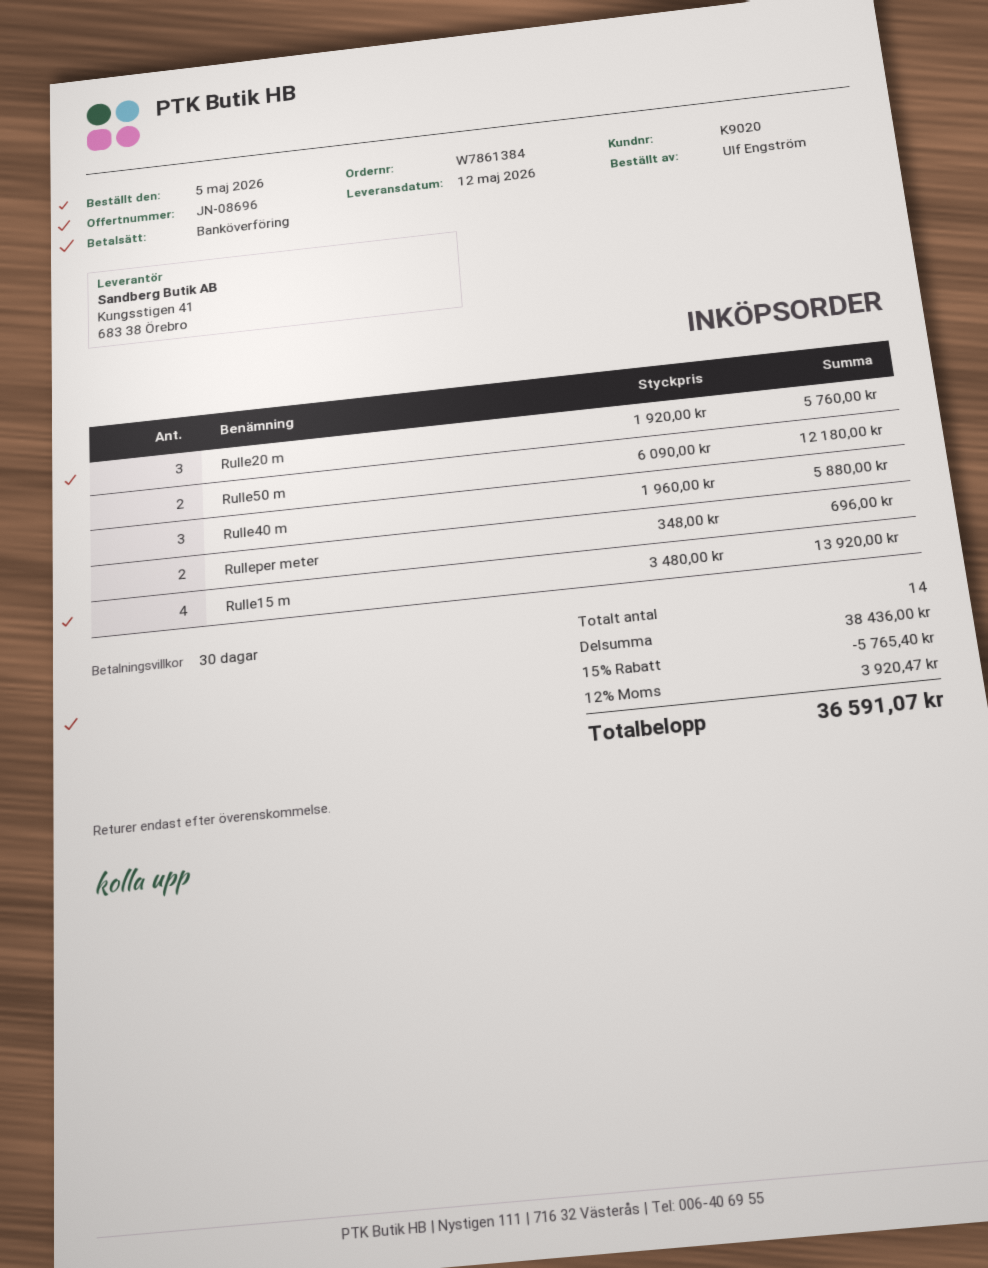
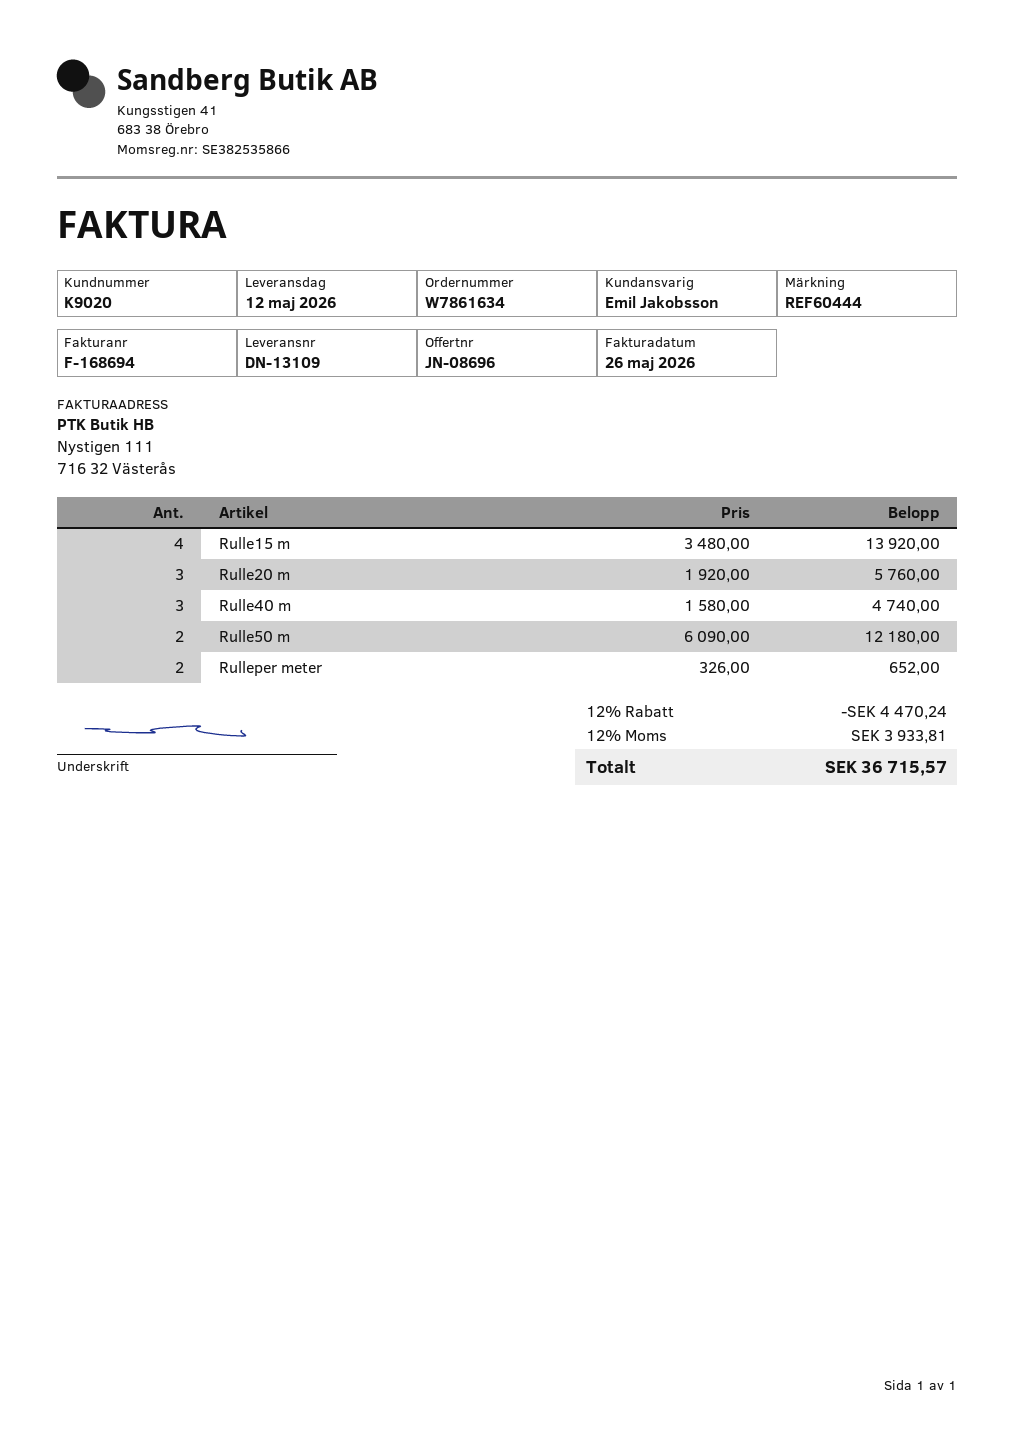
order number: W7861384 -> W7861634
Rulle40 m: 3 x 1960.00 = 5880.00 -> 3 x 1580.00 = 4740.00
Rulleper meter: 2 x 348.00 = 696.00 -> 2 x 326.00 = 652.00
discount: 15% = 5765.40 -> 12% = 4470.24
tax: 12% = 3920.47 -> 12% = 3933.81
total: 36591.07 -> 36715.57

